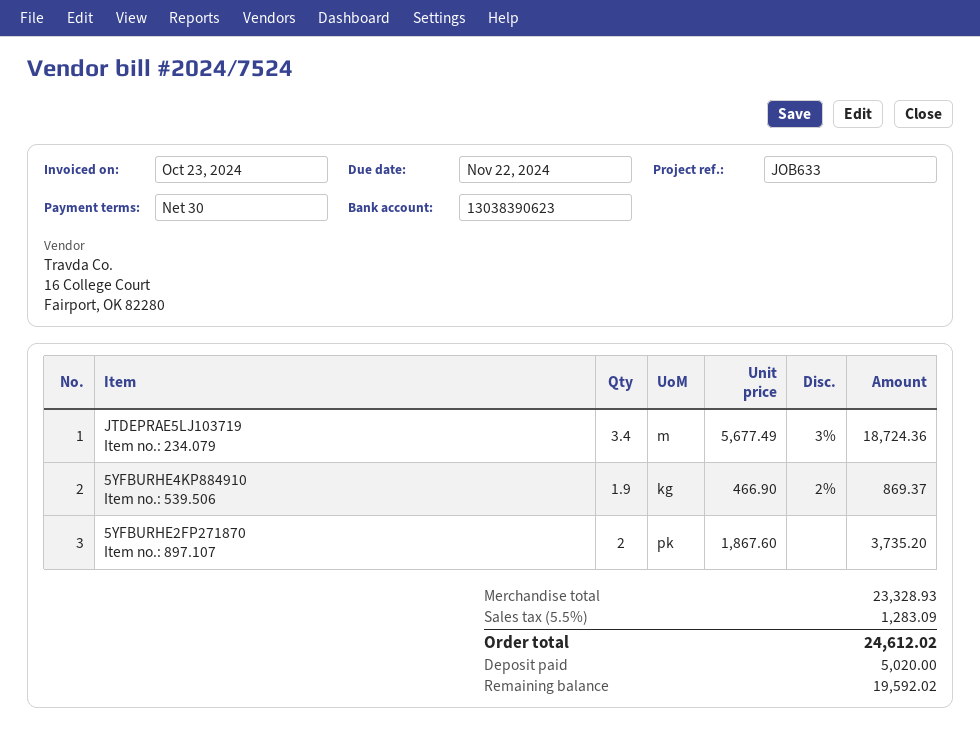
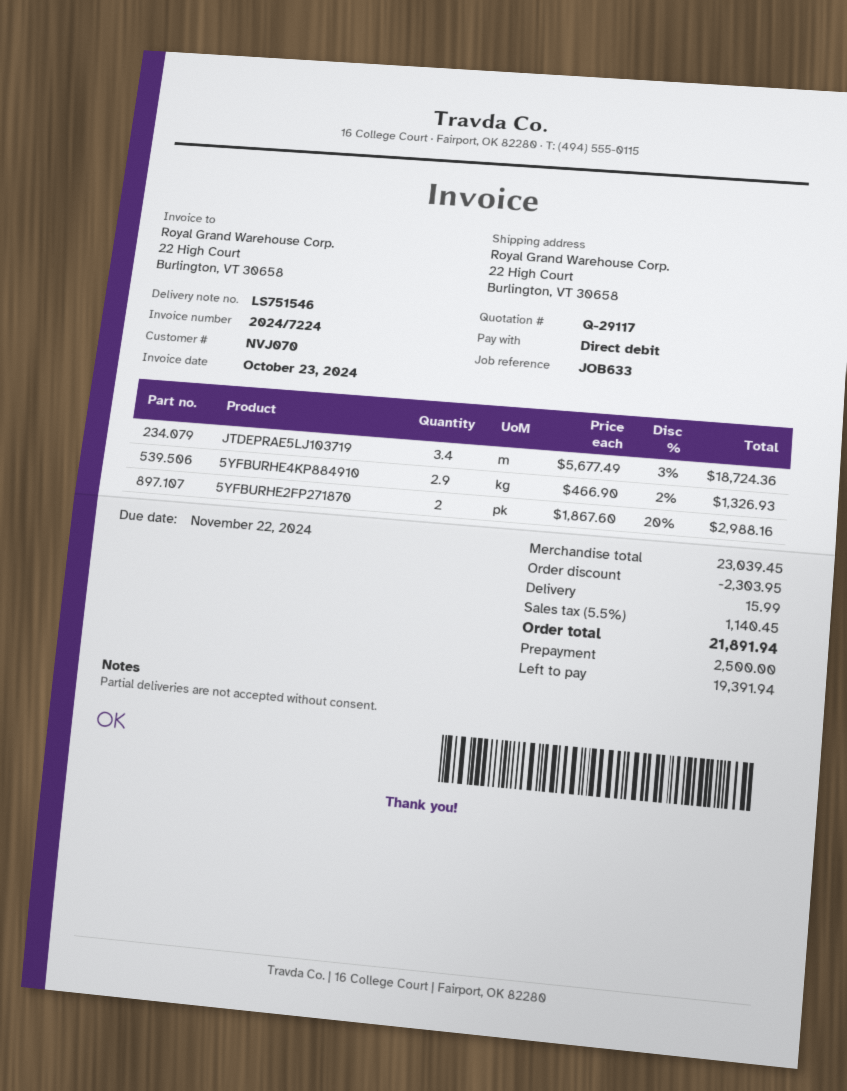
invoice number: 2024/7524 -> 2024/7224
5YFBURHE4KP884910: 1.9 x 466.90 - 2% = 869.37 -> 2.9 x 466.90 - 2% = 1326.93
5YFBURHE2FP271870: 2 x 1867.60 = 3735.20 -> 2 x 1867.60 - 20% = 2988.16
subtotal: 23328.93 -> 23039.45
discount: none -> 2303.95
shipping: none -> 15.99
tax: 5.5% = 1283.09 -> 5.5% = 1140.45
total: 24612.02 -> 21891.94
deposit: 5020.00 -> 2500.00
balance: 19592.02 -> 19391.94

